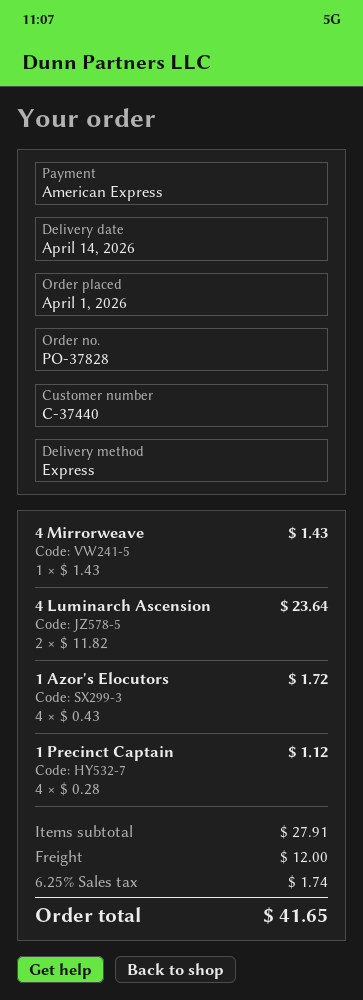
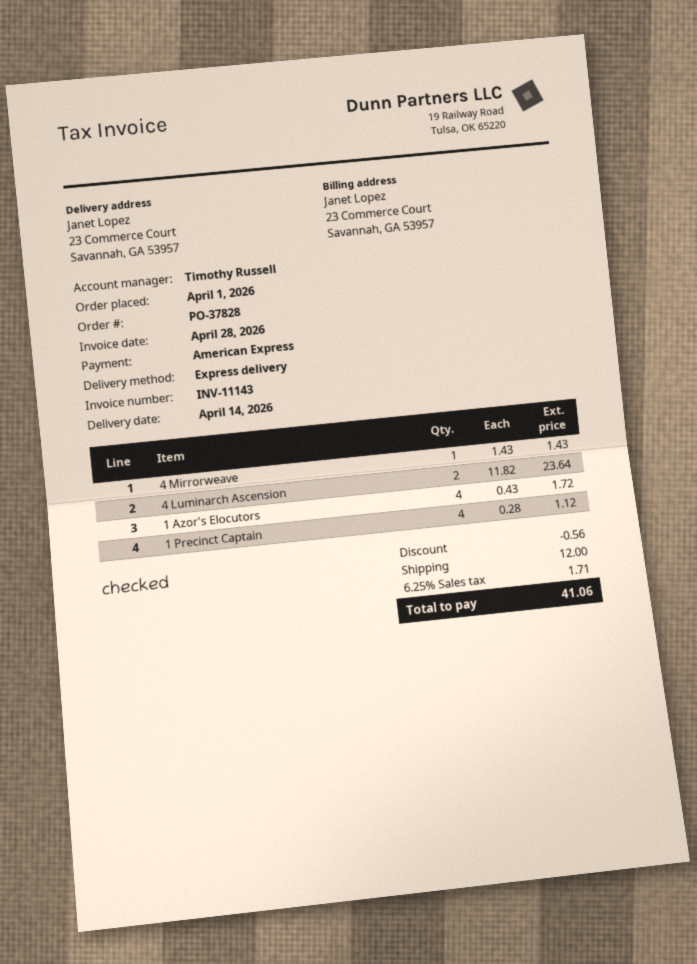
discount: none -> 0.56
tax: 6.25% = 1.74 -> 6.25% = 1.71
total: 41.65 -> 41.06

